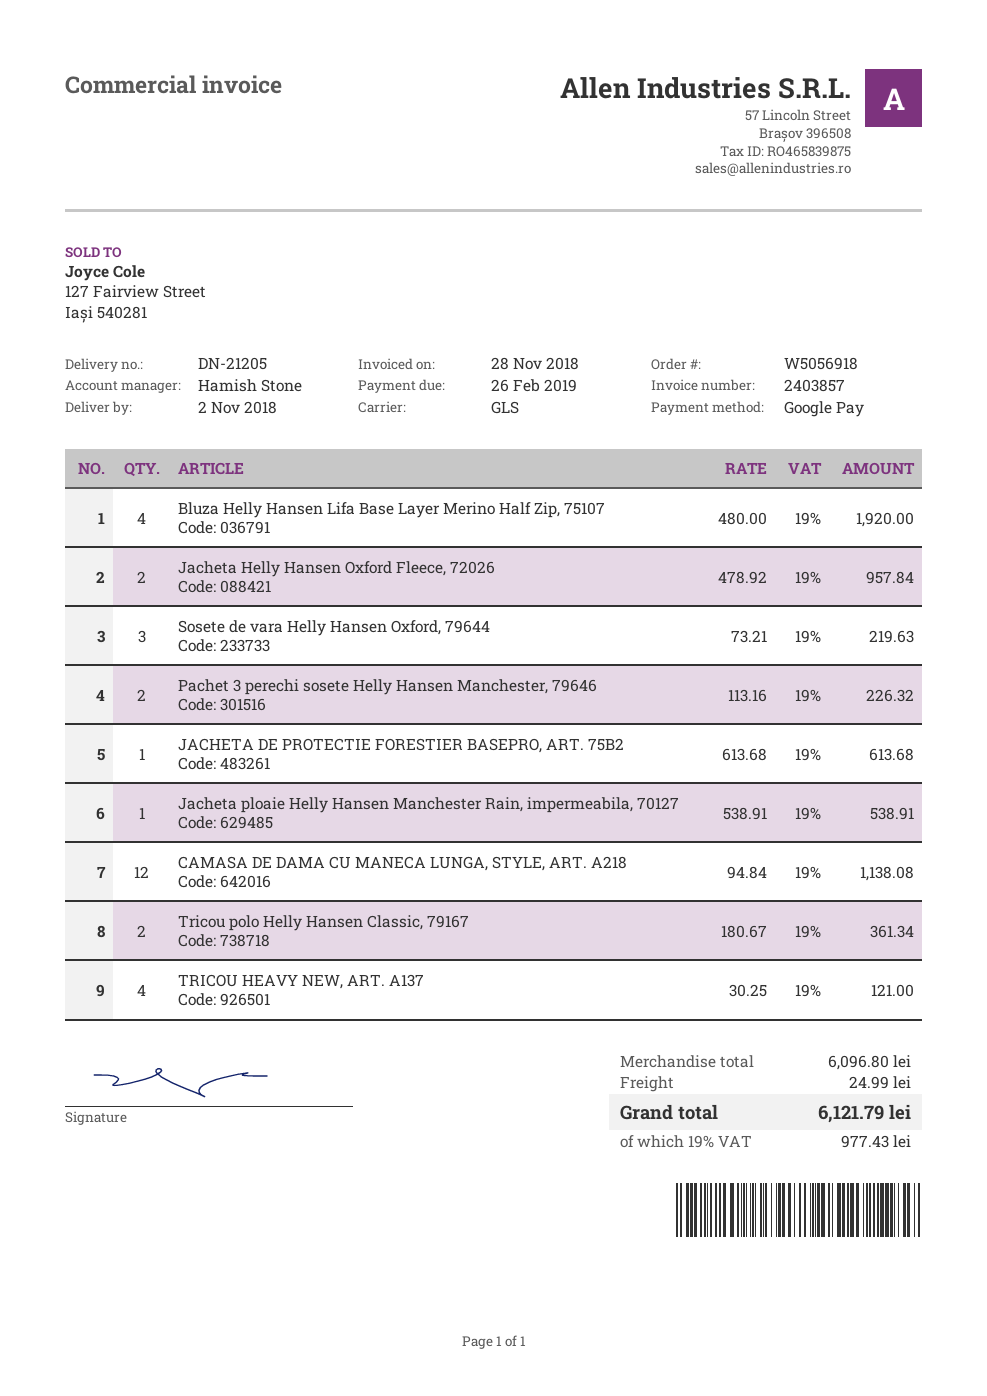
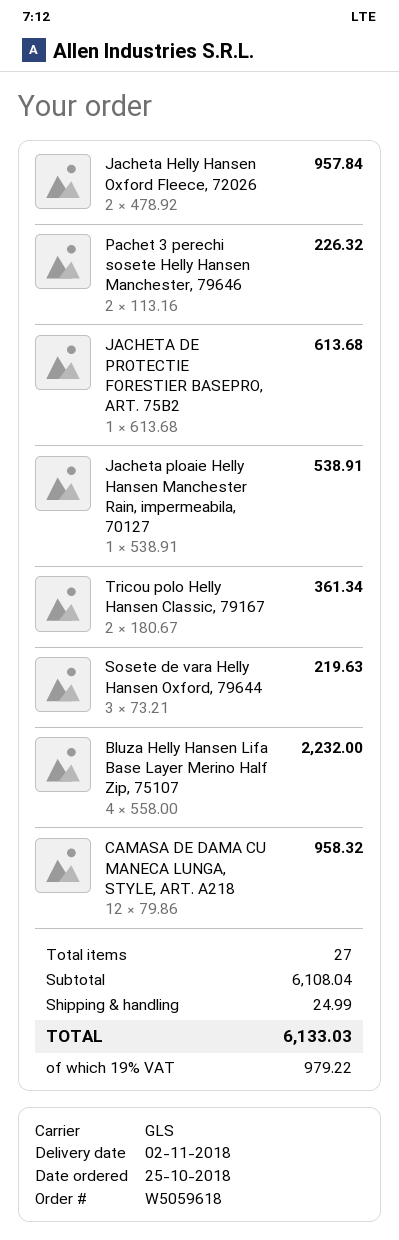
order number: W5056918 -> W5059618
Bluza Helly Hansen Lifa Base Layer Merino Half Zip, 75107: 4 x 480.00 = 1920.00 -> 4 x 558.00 = 2232.00
CAMASA DE DAMA CU MANECA LUNGA, STYLE, ART. A218: 12 x 94.84 = 1138.08 -> 12 x 79.86 = 958.32
TRICOU HEAVY NEW, ART. A137: 4 x 30.25 = 121.00 -> none
subtotal: 6096.80 -> 6108.04
tax: 19% = 977.43 -> 19% = 979.22
total: 6121.79 -> 6133.03

